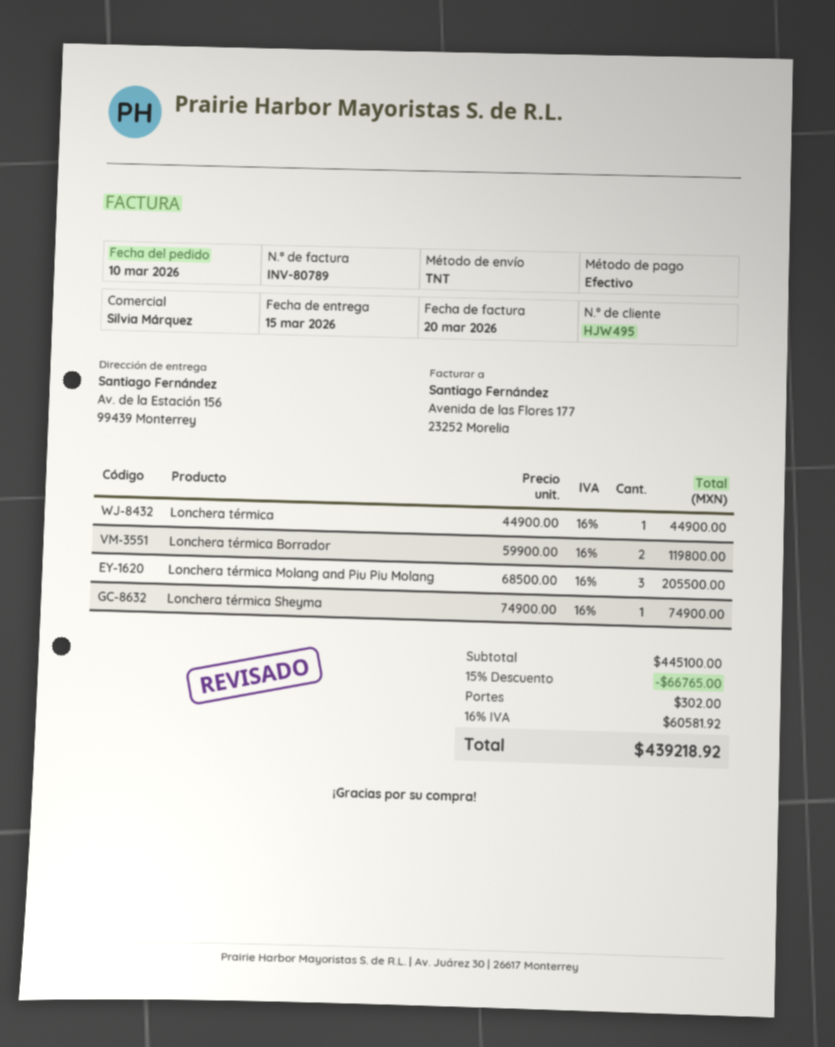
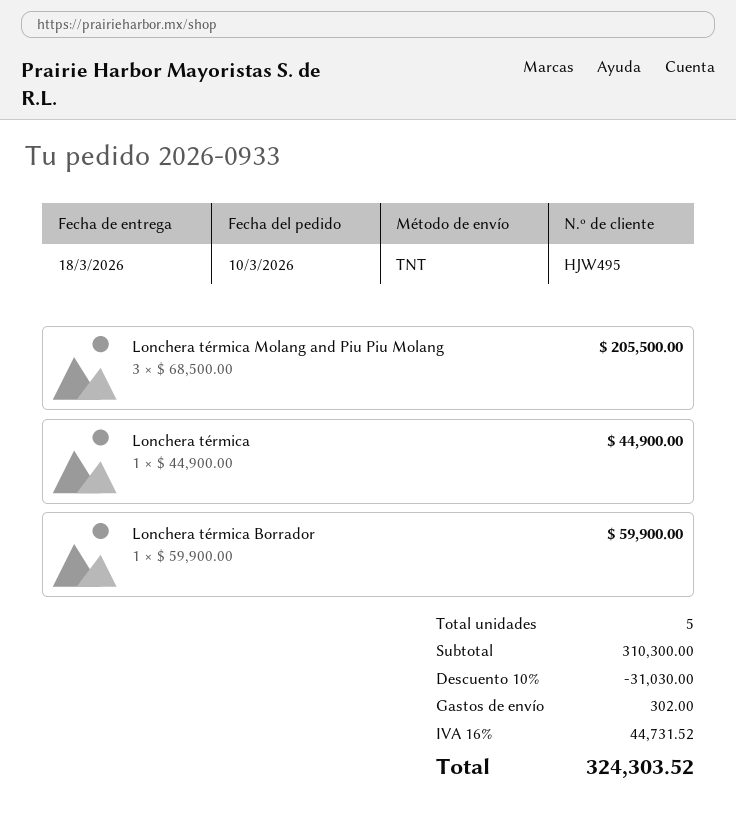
delivery date: 2026-03-15 -> 2026-03-18
Lonchera térmica Borrador: 2 x 59900.00 = 119800.00 -> 1 x 59900.00 = 59900.00
Lonchera térmica Sheyma: 1 x 74900.00 = 74900.00 -> none
subtotal: 445100.00 -> 310300.00
discount: 15% = 66765.00 -> 10% = 31030.00
tax: 16% = 60581.92 -> 16% = 44731.52
total: 439218.92 -> 324303.52

